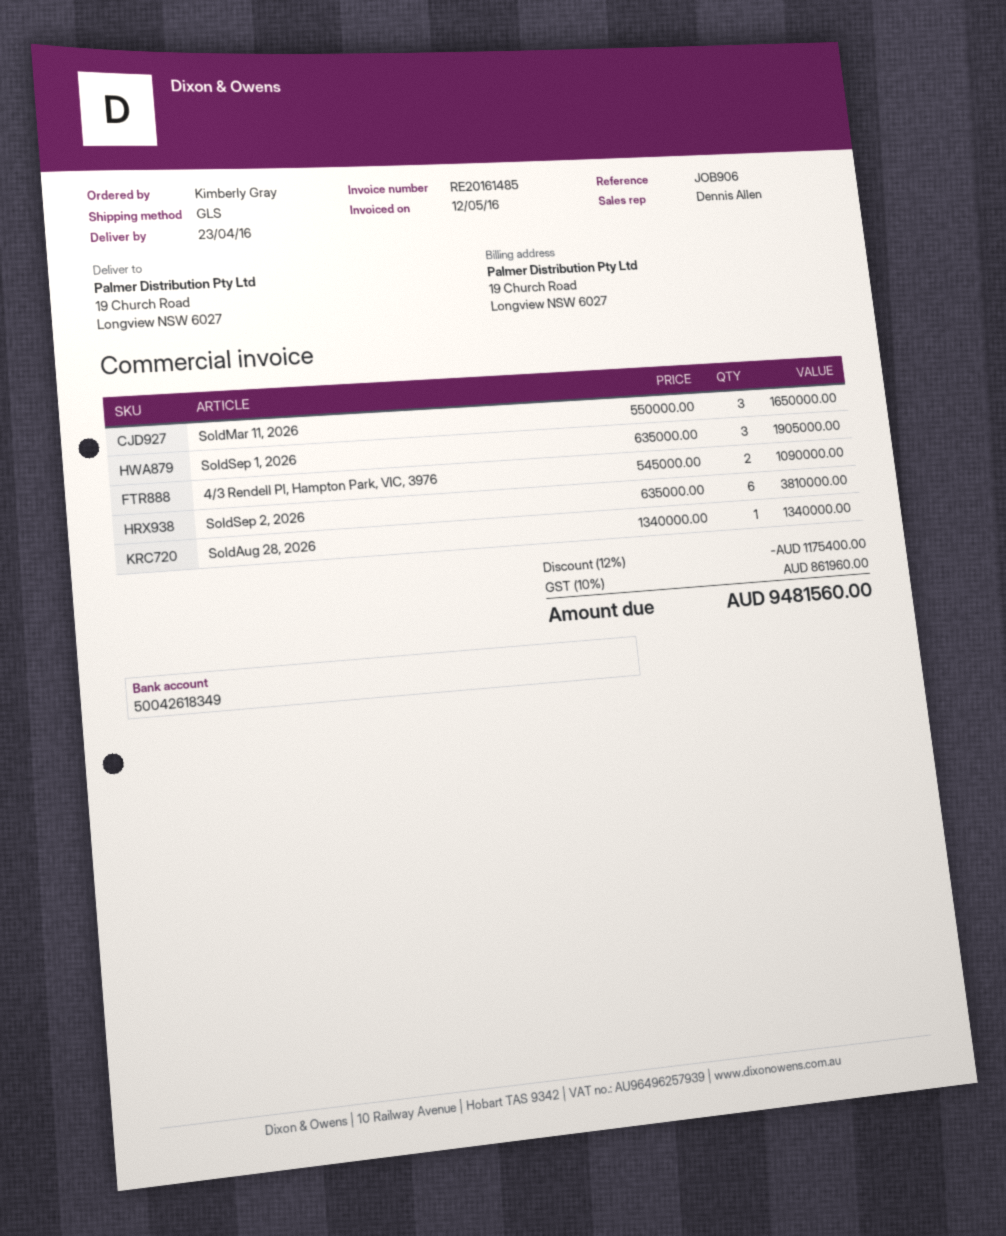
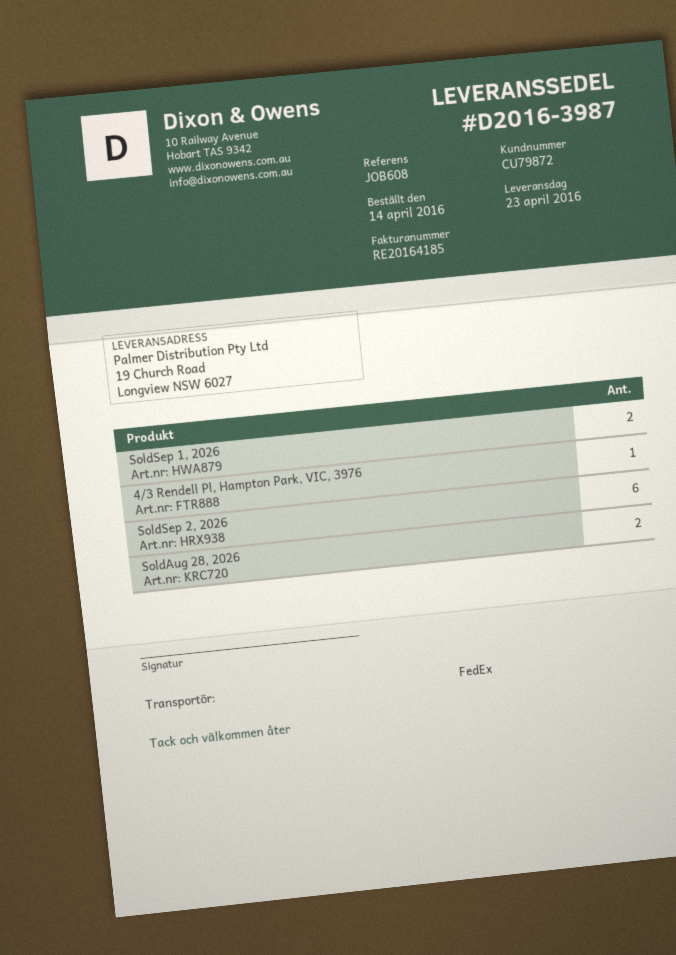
invoice number: RE20161485 -> RE20164185
reference: JOB906 -> JOB608
shipping method: GLS -> FedEx
SoldMar 11, 2026: 3 -> none
SoldSep 1, 2026: 3 -> 2
4/3 Rendell Pl, Hampton Park, VIC, 3976: 2 -> 1
SoldAug 28, 2026: 1 -> 2

